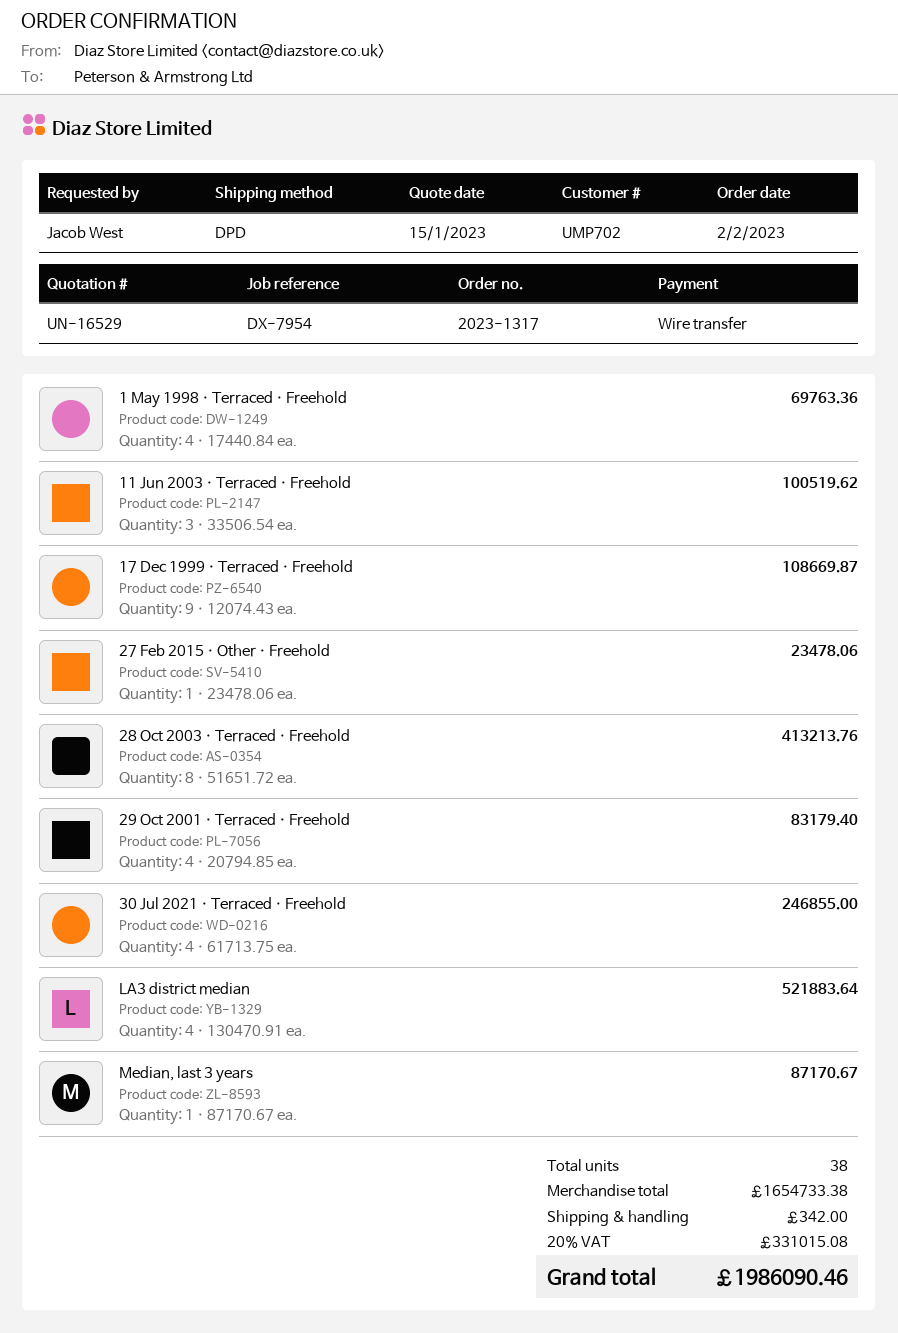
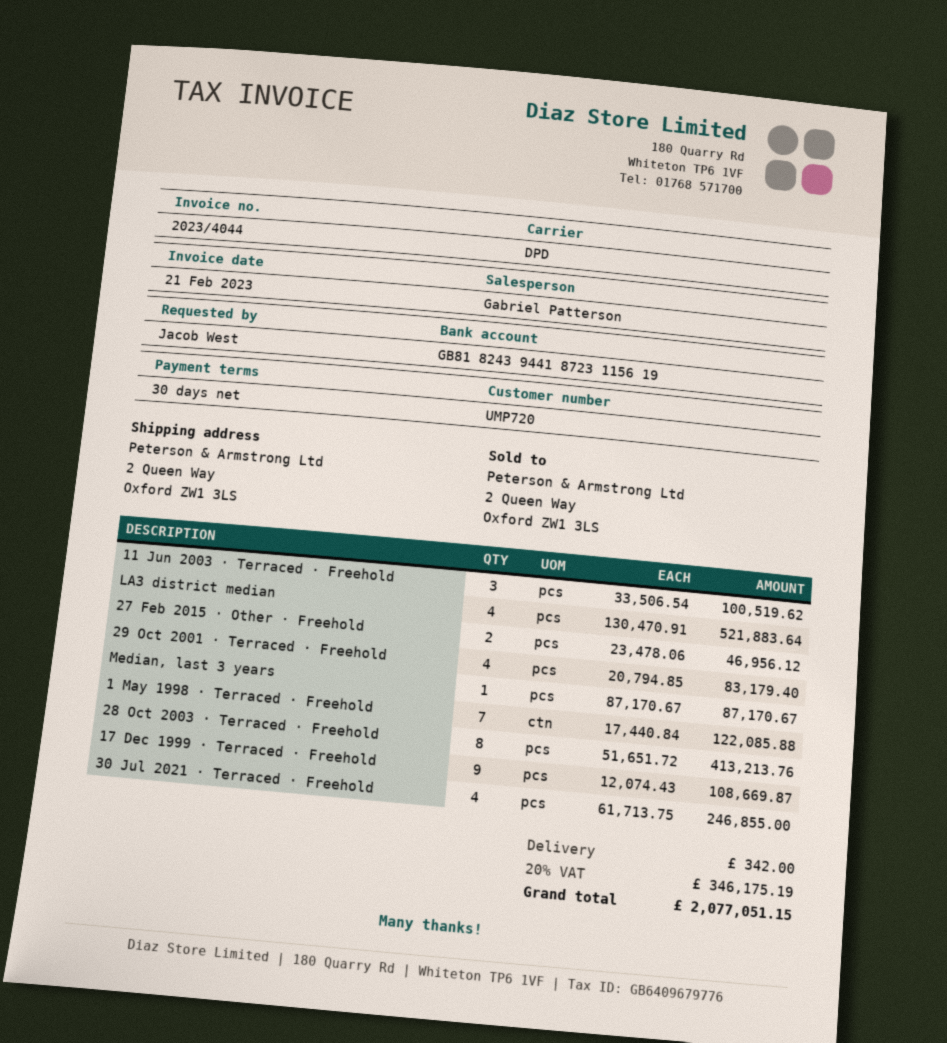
customer number: UMP702 -> UMP720
1 May 1998 · Terraced · Freehold: 4 x 17440.84 = 69763.36 -> 7 x 17440.84 = 122085.88
27 Feb 2015 · Other · Freehold: 1 x 23478.06 = 23478.06 -> 2 x 23478.06 = 46956.12
tax: 20% = 331015.08 -> 20% = 346175.19
total: 1986090.46 -> 2077051.15

